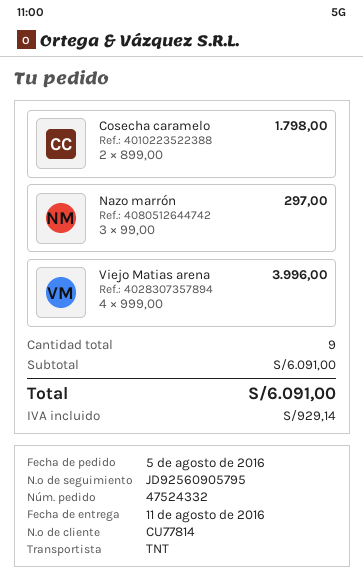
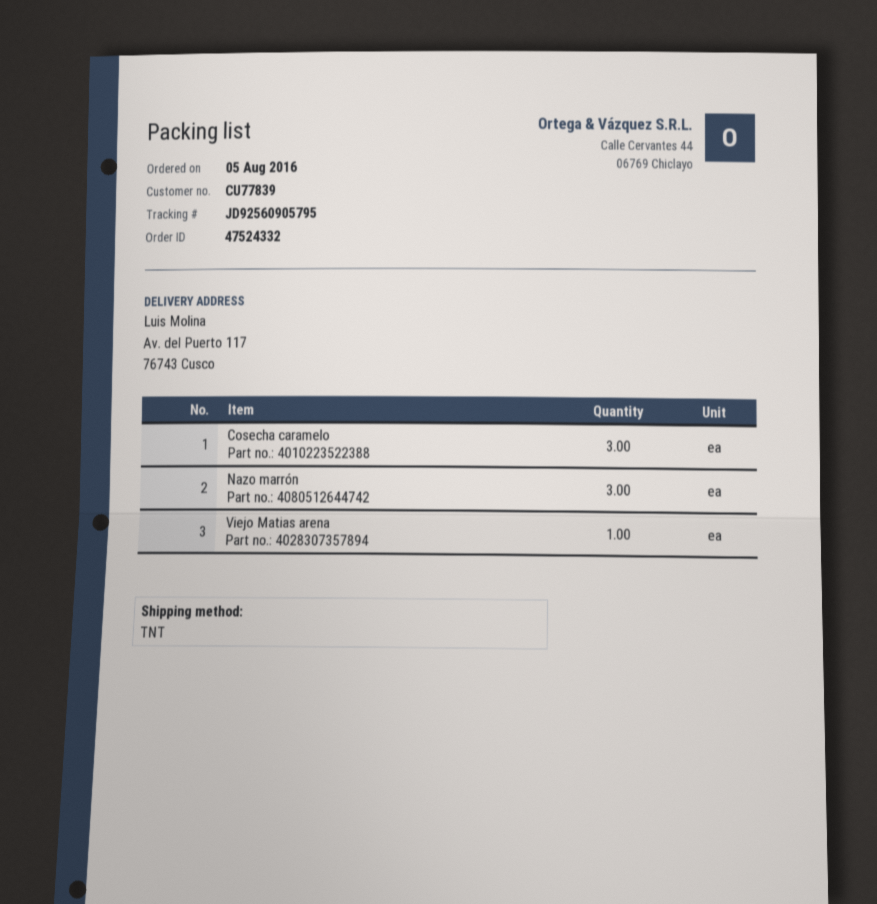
customer number: CU77814 -> CU77839
Cosecha caramelo: 2 -> 3
Viejo Matias arena: 4 -> 1

